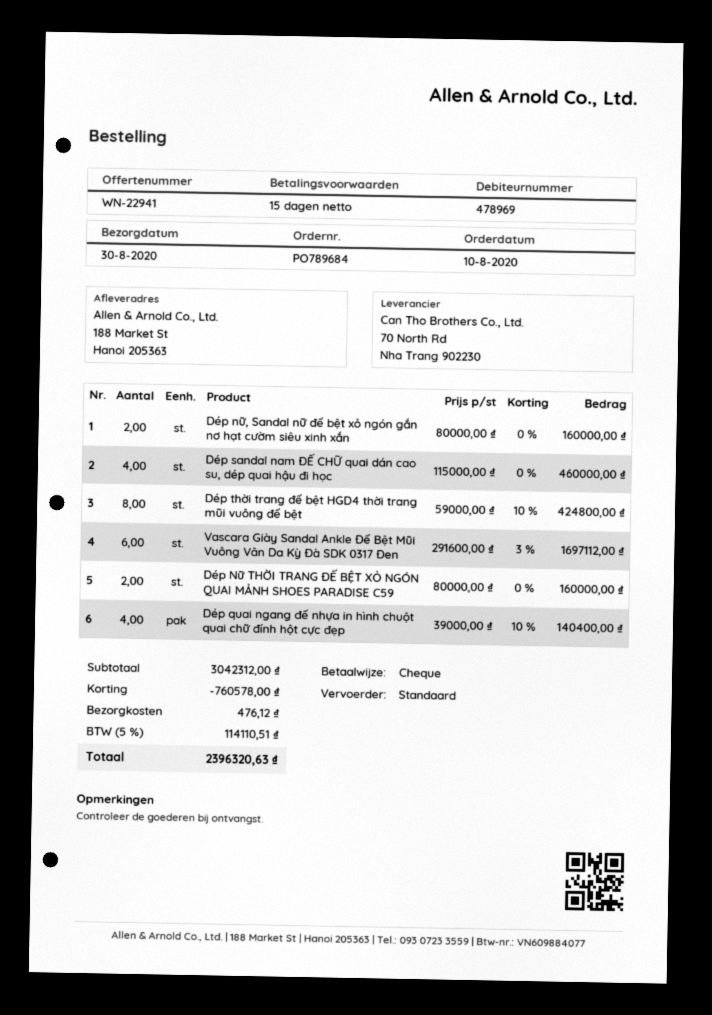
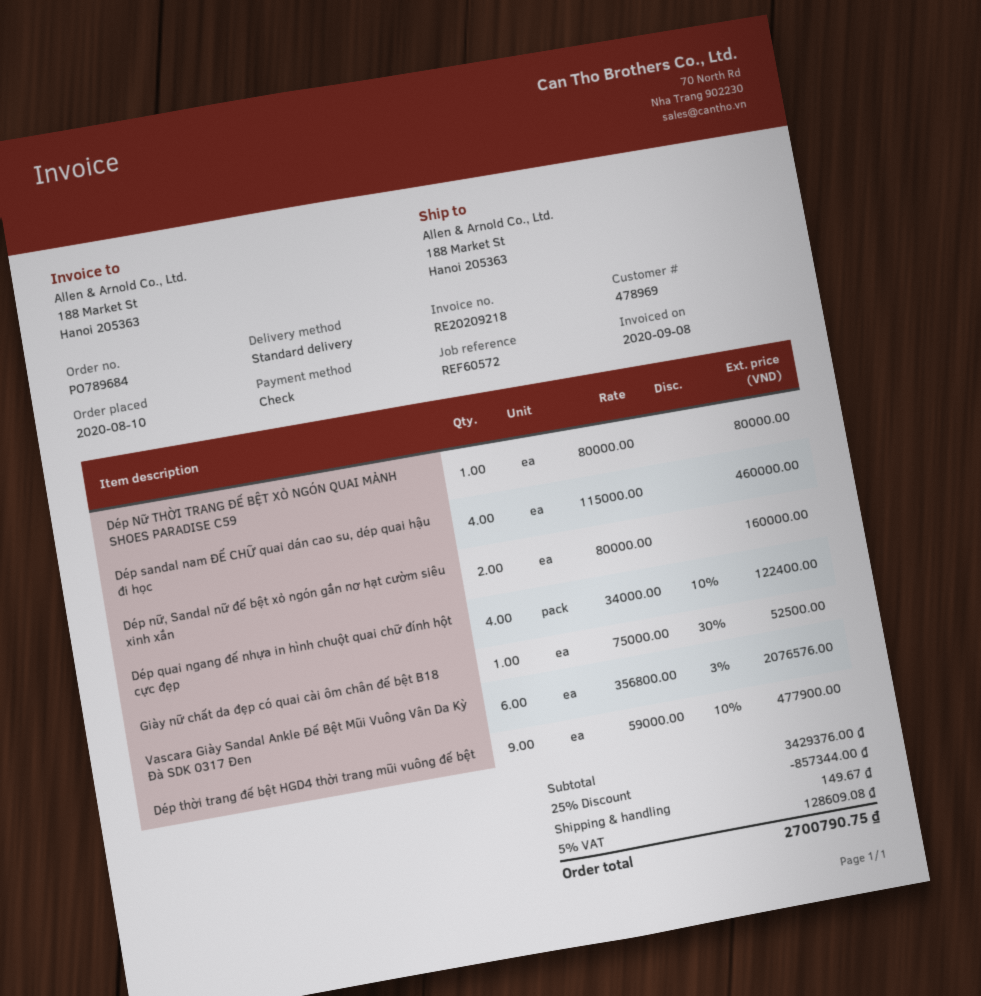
Dép thời trang đế bệt HGD4 thời trang mũi vuông đế bệt: 8 x 59000.00 - 10% = 424800.00 -> 9 x 59000.00 - 10% = 477900.00
Vascara Giày Sandal Ankle Đế Bệt Mũi Vuông Vân Da Kỳ Đà SDK 0317 Đen: 6 x 291600.00 - 3% = 1697112.00 -> 6 x 356800.00 - 3% = 2076576.00
Dép Nữ THỜI TRANG ĐẾ BỆT XỎ NGÓN QUAI MẢNH SHOES PARADISE C59: 2 x 80000.00 = 160000.00 -> 1 x 80000.00 = 80000.00
Dép quai ngang đế nhựa in hình chuột quai chữ đính hột cực đẹp: 4 x 39000.00 - 10% = 140400.00 -> 4 x 34000.00 - 10% = 122400.00
Giày nữ chất da đẹp có quai cài ôm chân đế bệt B18: none -> 1 x 75000.00 - 30% = 52500.00
subtotal: 3042312.00 -> 3429376.00
discount: 760578.00 -> 857344.00
shipping: 476.12 -> 149.67
tax: 5% = 114110.51 -> 5% = 128609.08
total: 2396320.63 -> 2700790.75

